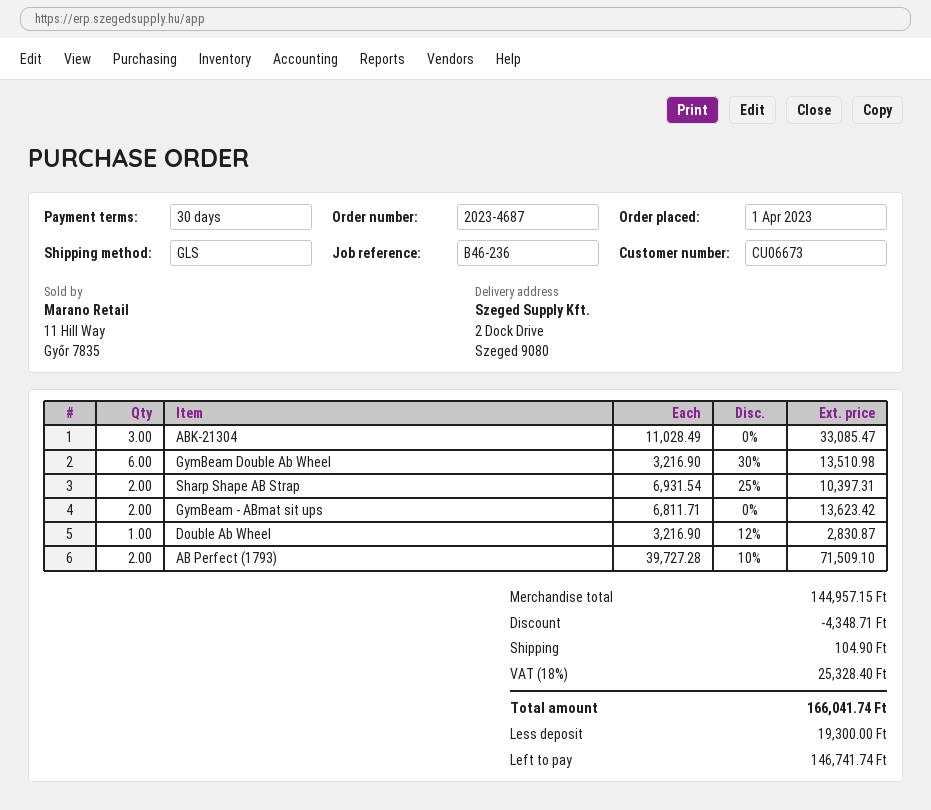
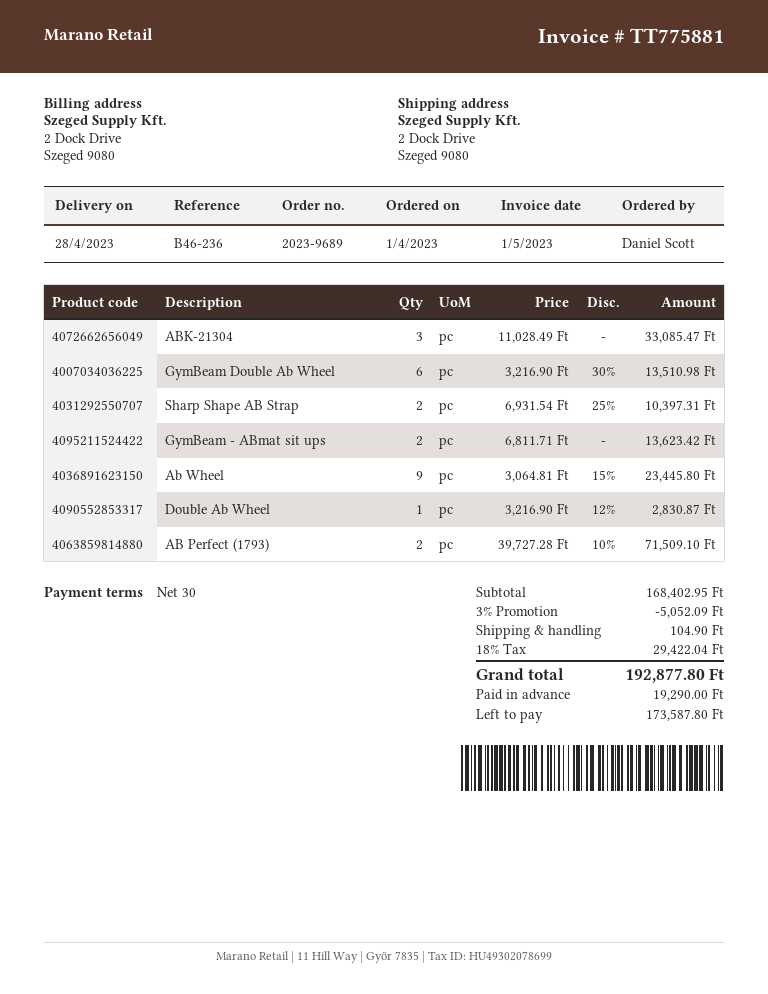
order number: 2023-4687 -> 2023-9689
Ab Wheel: none -> 9 x 3064.81 - 15% = 23445.80
subtotal: 144957.15 -> 168402.95
discount: 4348.71 -> 5052.09
tax: 18% = 25328.40 -> 18% = 29422.04
total: 166041.74 -> 192877.80
deposit: 19300.00 -> 19290.00
balance: 146741.74 -> 173587.80

